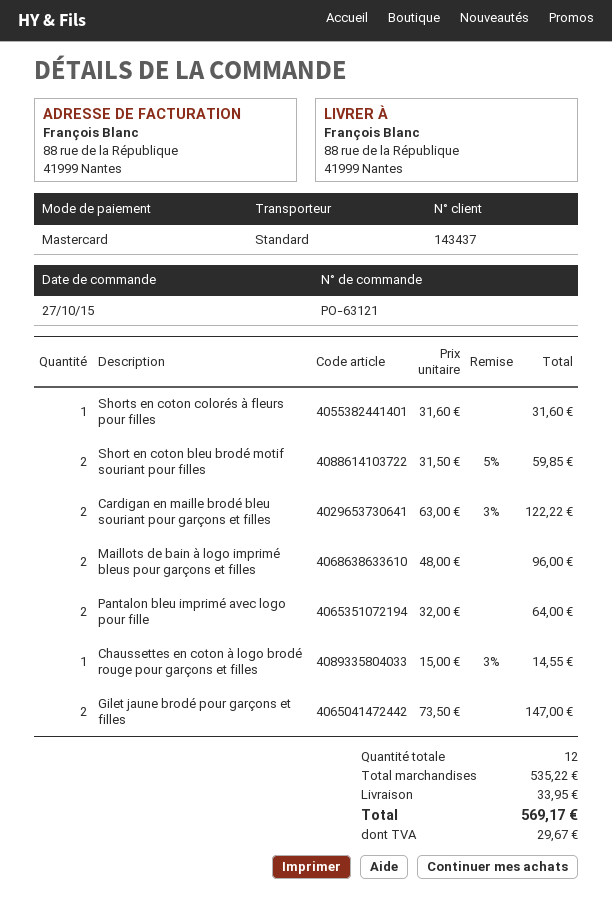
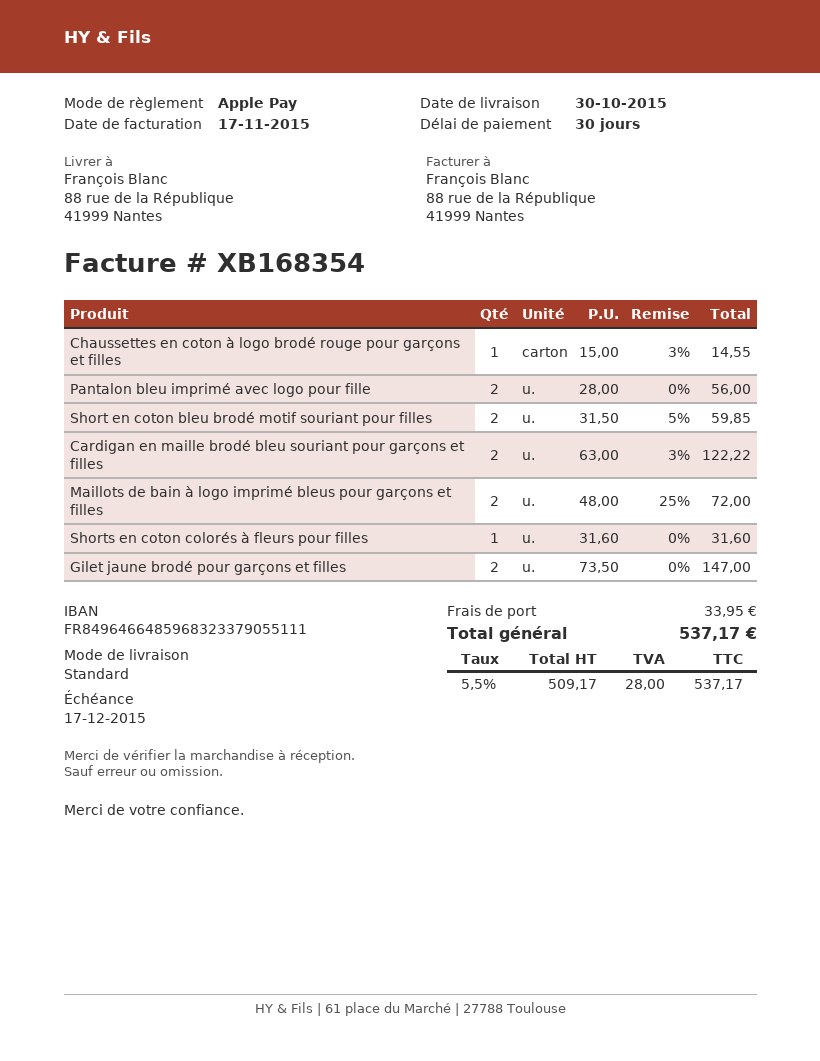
payment method: Mastercard -> Apple Pay
Maillots de bain à logo imprimé bleus pour garçons et filles: 2 x 48.00 = 96.00 -> 2 x 48.00 - 25% = 72.00
Pantalon bleu imprimé avec logo pour fille: 2 x 32.00 = 64.00 -> 2 x 28.00 = 56.00
tax: 29.67 -> 28.00
total: 569.17 -> 537.17

